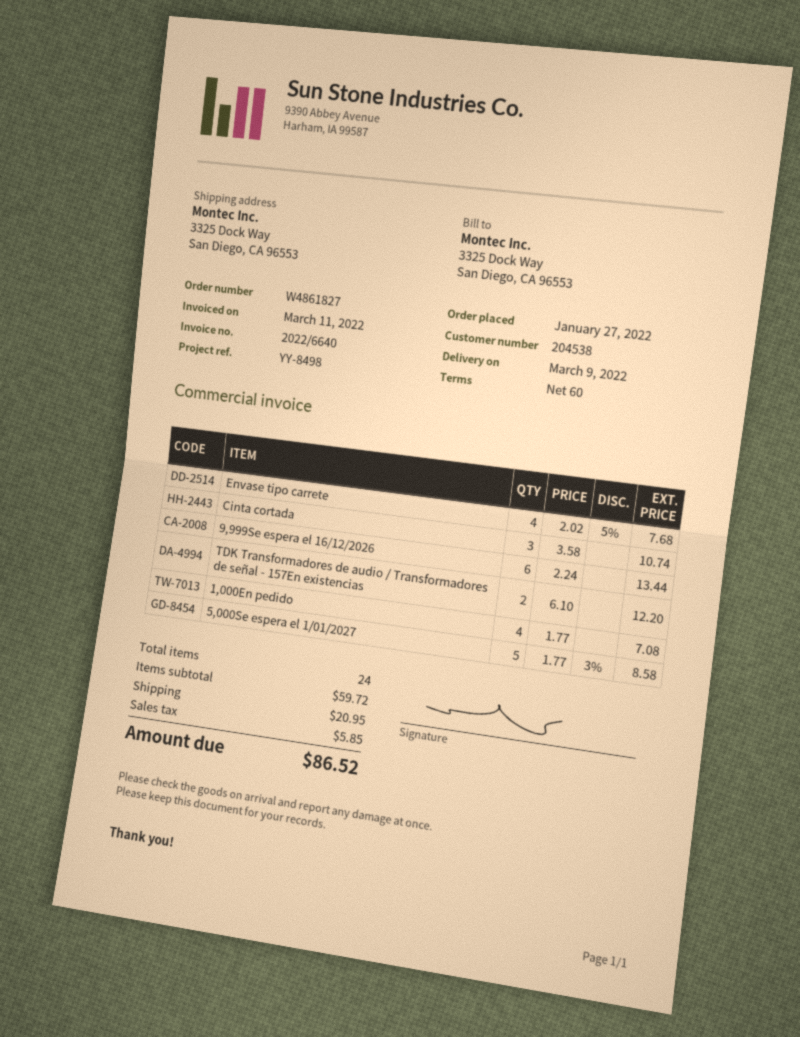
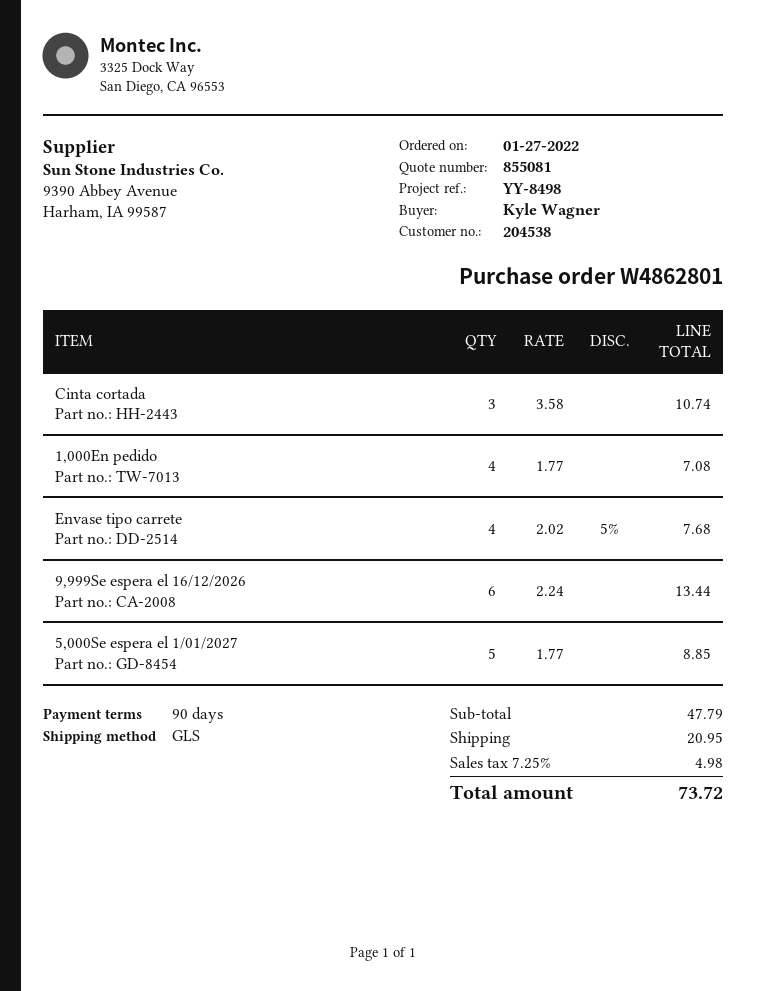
order number: W4861827 -> W4862801
payment terms: 60 days -> 90 days
TDK Transformadores de audio / Transformadores de señal - 157En existencias: 2 x 6.10 = 12.20 -> none
5,000Se espera el 1/01/2027: 5 x 1.77 - 3% = 8.58 -> 5 x 1.77 = 8.85
subtotal: 59.72 -> 47.79
tax: 5.85 -> 4.98
total: 86.52 -> 73.72

